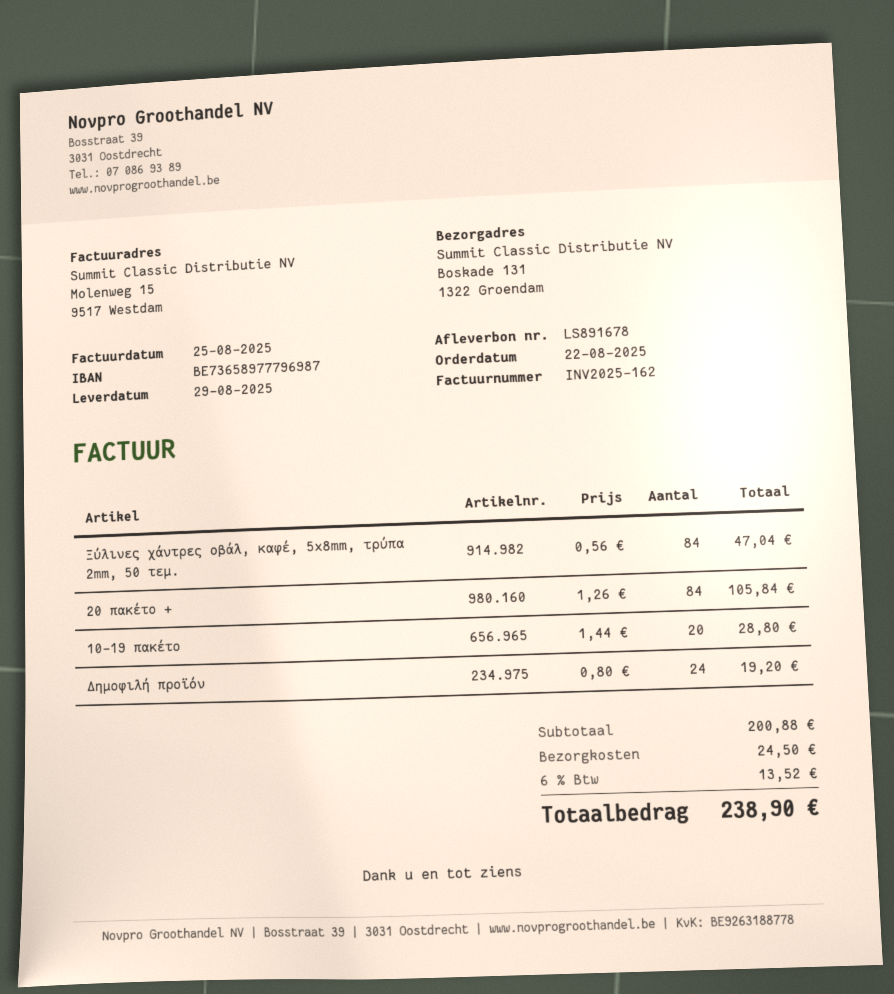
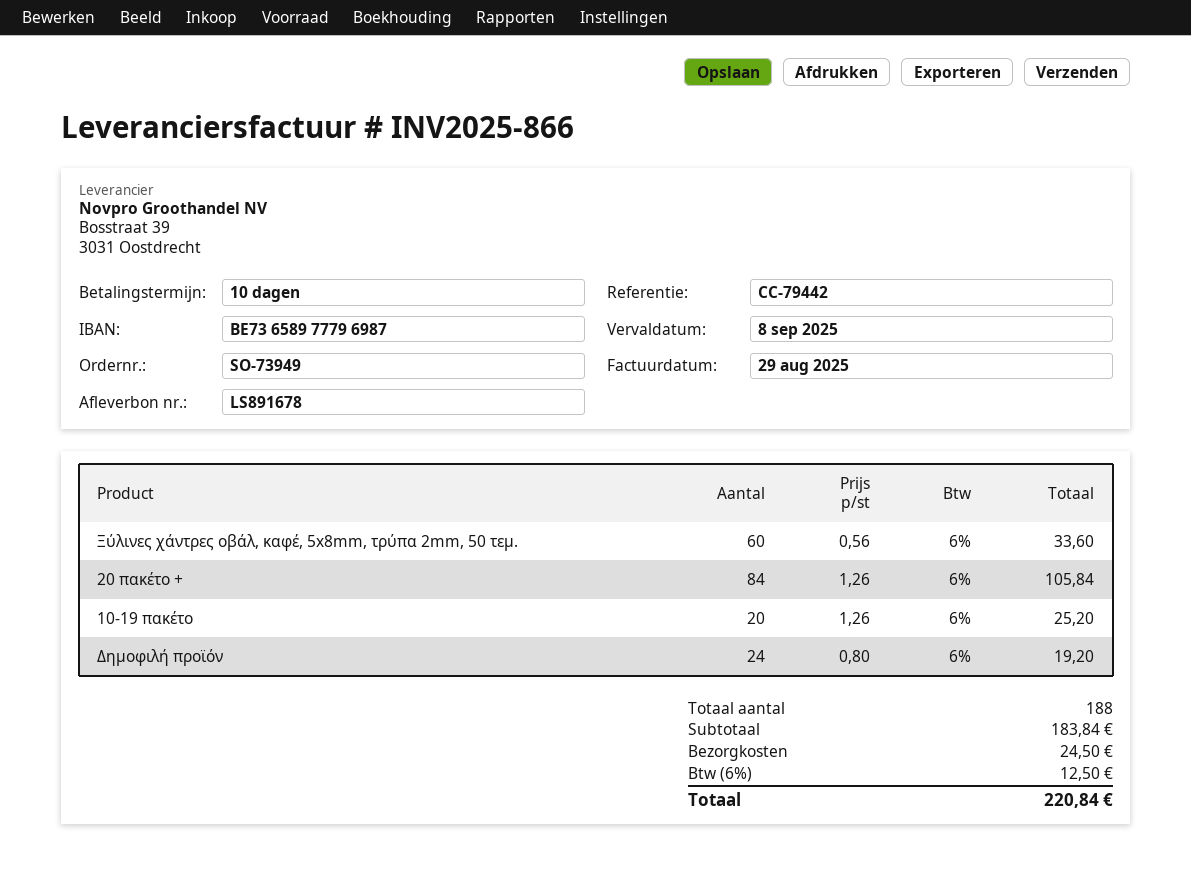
invoice number: INV2025-162 -> INV2025-866
invoice date: 2025-08-25 -> 2025-08-29
Ξύλινες χάντρες οβάλ, καφέ, 5x8mm, τρύπα 2mm, 50 τεμ.: 84 x 0.56 = 47.04 -> 60 x 0.56 = 33.60
10-19 πακέτο: 20 x 1.44 = 28.80 -> 20 x 1.26 = 25.20
subtotal: 200.88 -> 183.84
tax: 6% = 13.52 -> 6% = 12.50
total: 238.90 -> 220.84

